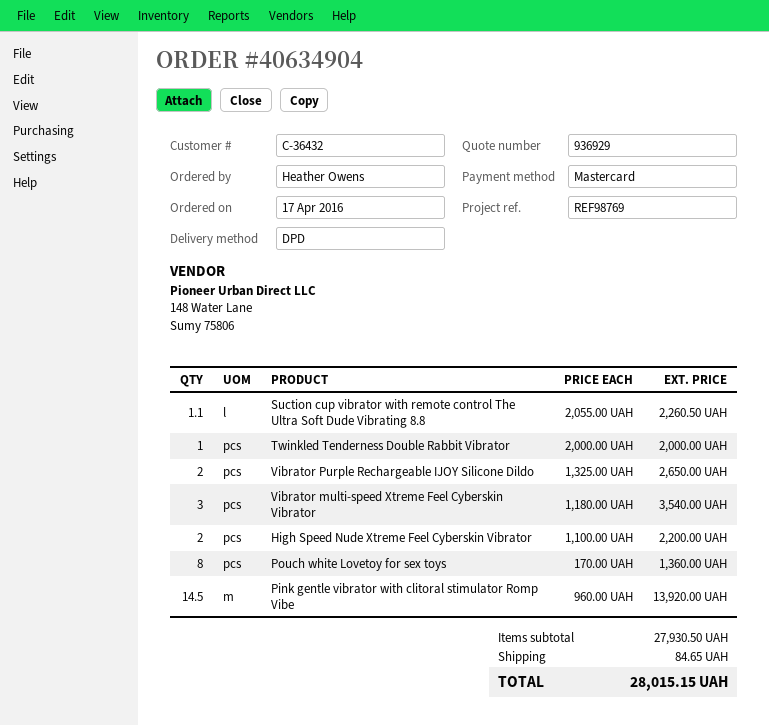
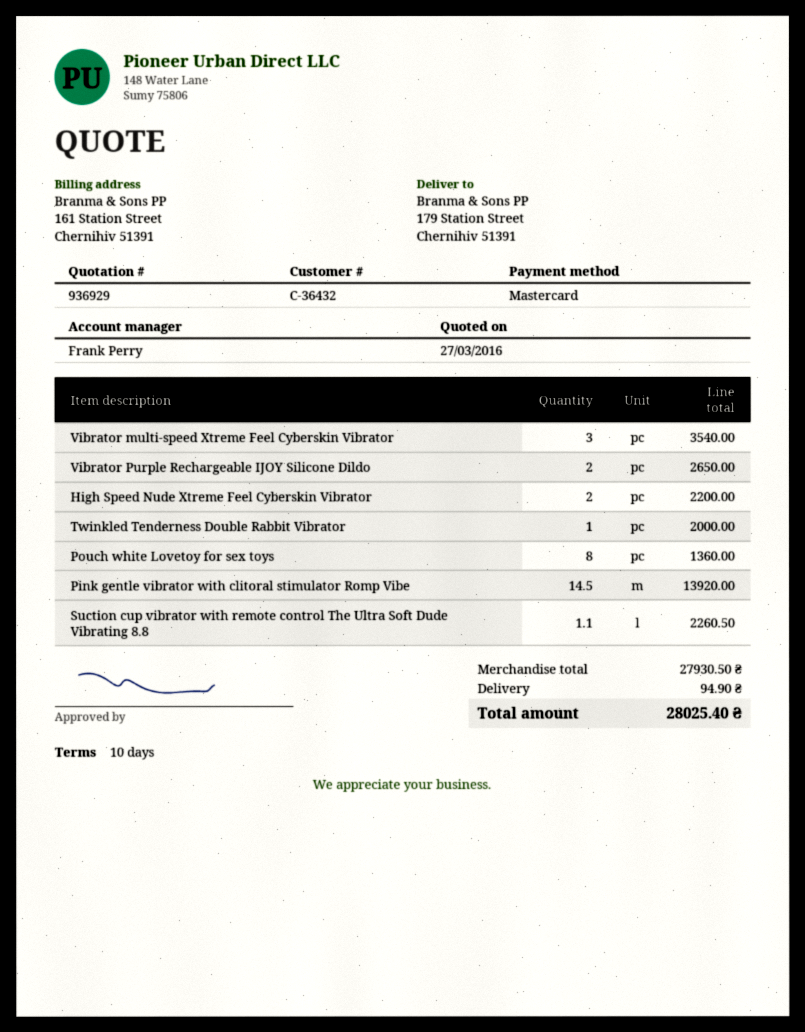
shipping: 84.65 -> 94.90
total: 28015.15 -> 28025.40

